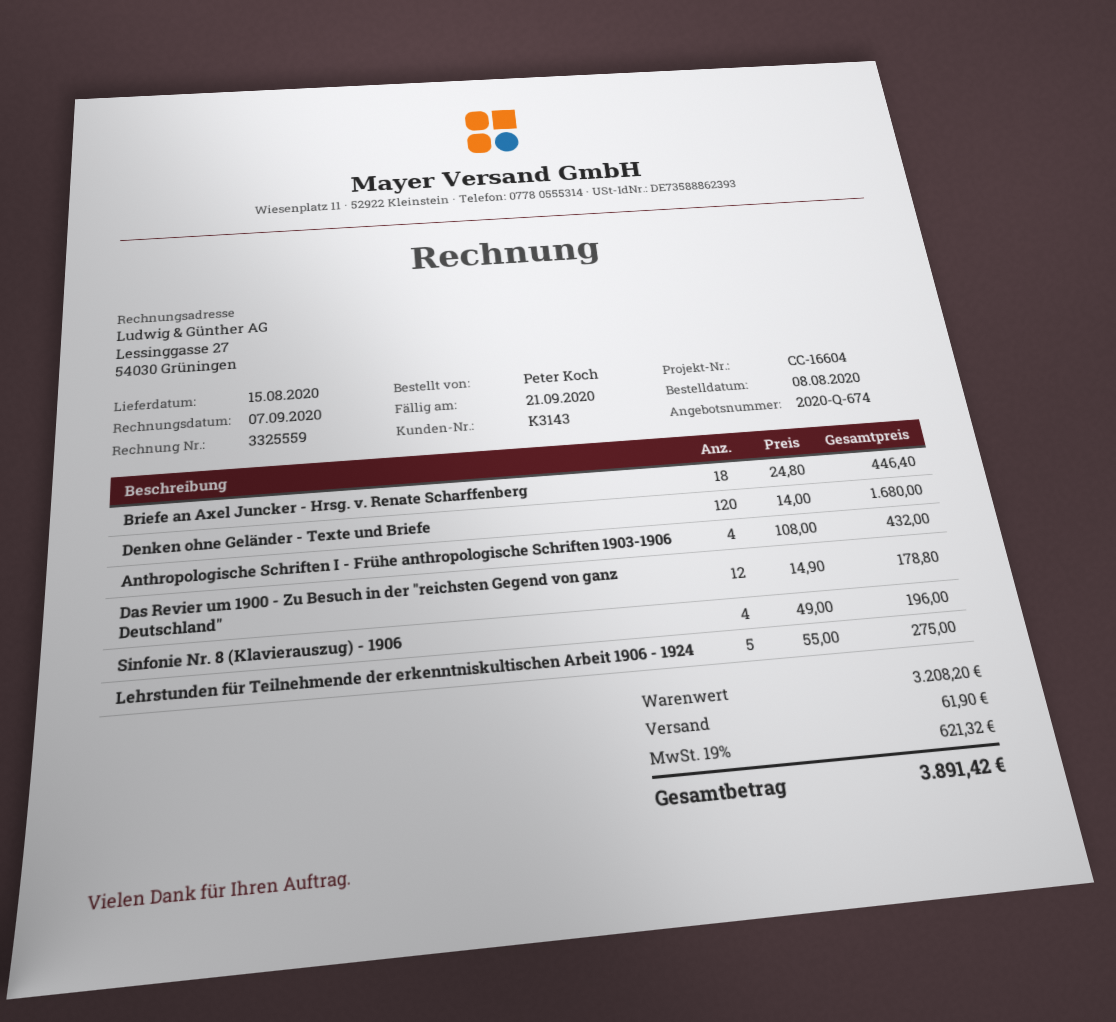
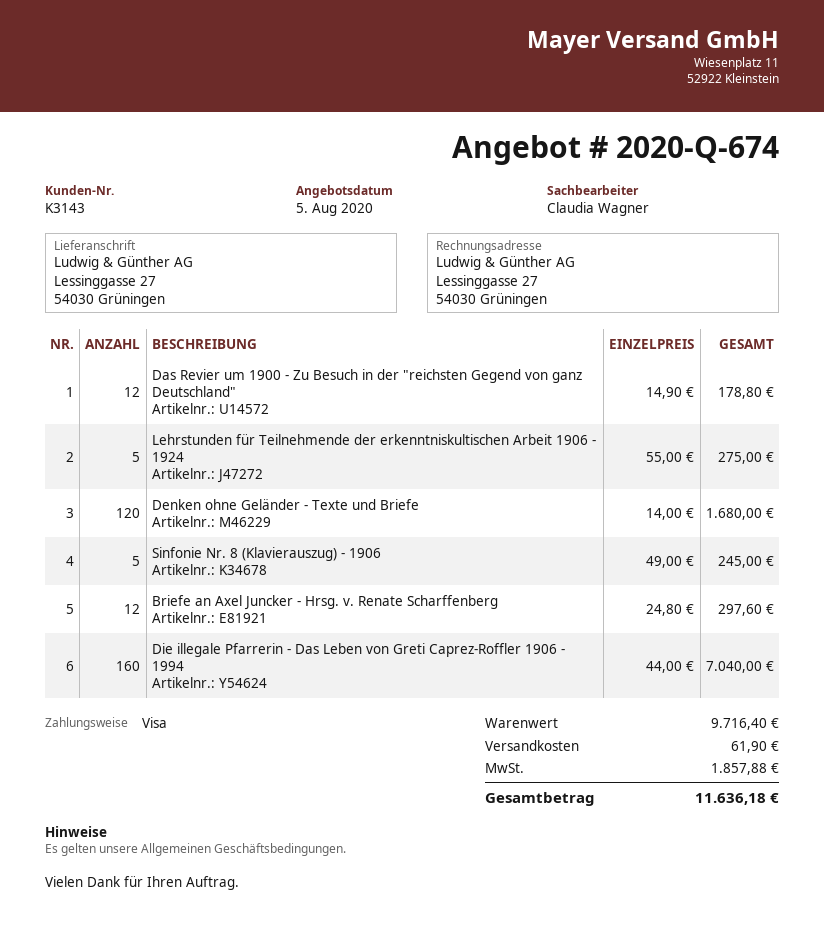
Briefe an Axel Juncker - Hrsg. v. Renate Scharffenberg: 18 x 24.80 = 446.40 -> 12 x 24.80 = 297.60
Anthropologische Schriften I - Frühe anthropologische Schriften 1903-1906: 4 x 108.00 = 432.00 -> none
Sinfonie Nr. 8 (Klavierauszug) - 1906: 4 x 49.00 = 196.00 -> 5 x 49.00 = 245.00
Die illegale Pfarrerin - Das Leben von Greti Caprez-Roffler 1906 - 1994: none -> 160 x 44.00 = 7040.00
subtotal: 3208.20 -> 9716.40
tax: 621.32 -> 1857.88
total: 3891.42 -> 11636.18

